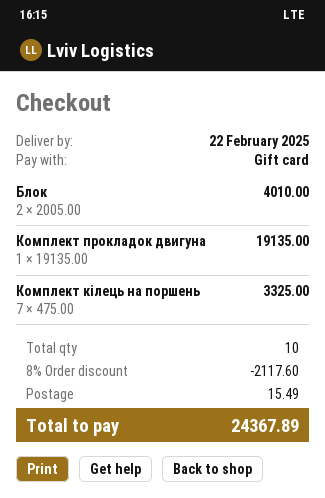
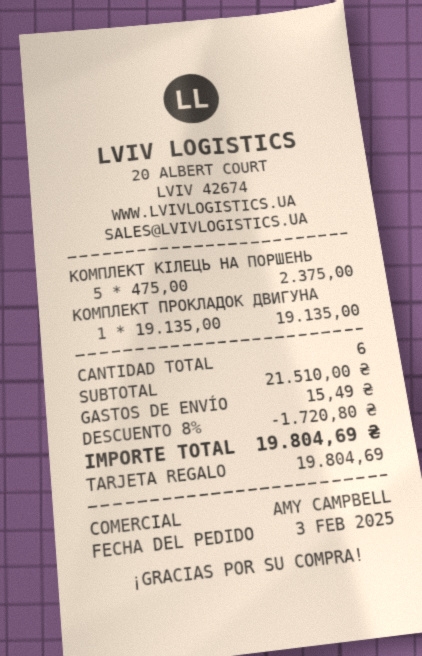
Блок: 2 x 2005.00 = 4010.00 -> none
Комплект кілець на поршень: 7 x 475.00 = 3325.00 -> 5 x 475.00 = 2375.00
total quantity: 10 -> 6
discount: 8% = 2117.60 -> 8% = 1720.80
total: 24367.89 -> 19804.69

